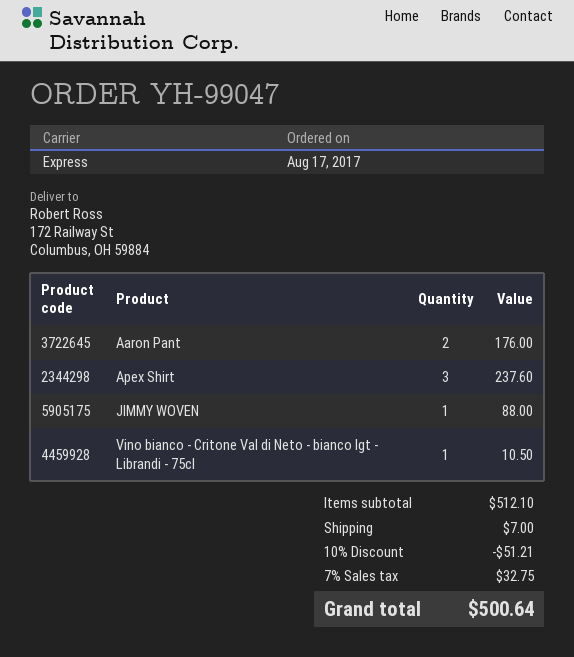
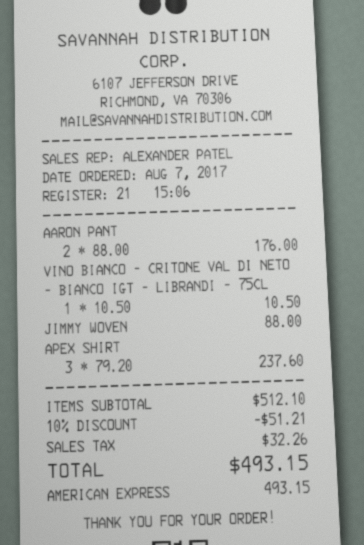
order date: 2017-08-17 -> 2017-08-07
shipping: 7.00 -> none
tax: 32.75 -> 32.26
total: 500.64 -> 493.15

